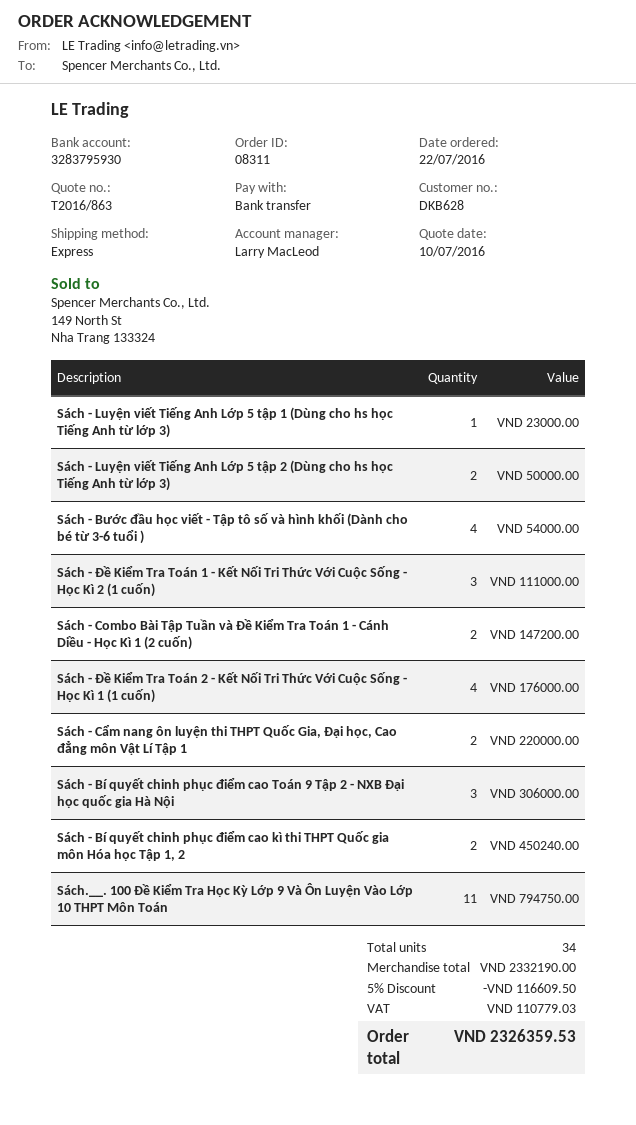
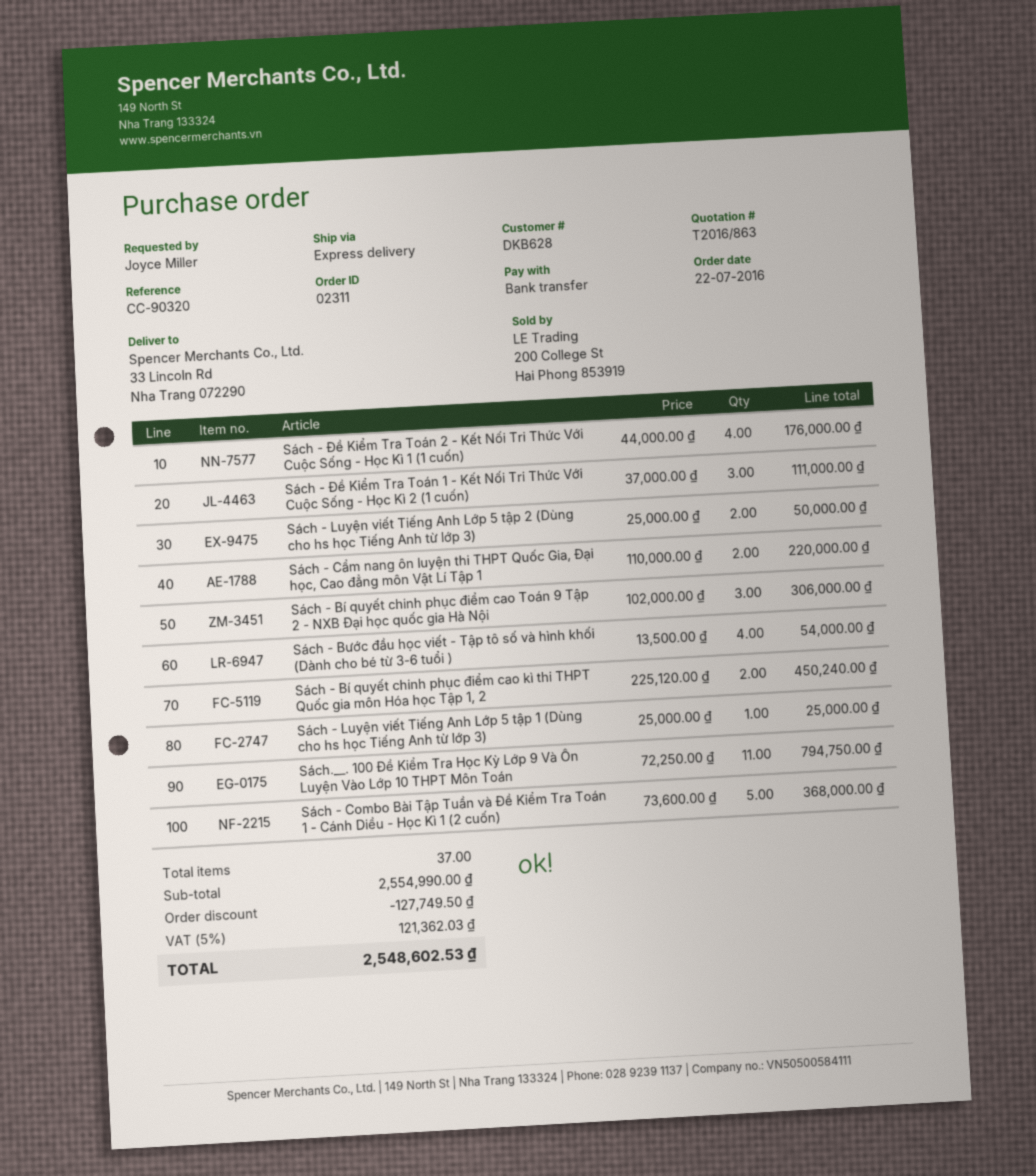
order number: 08311 -> 02311
Sách - Luyện viết Tiếng Anh Lớp 5 tập 1 (Dùng cho hs học Tiếng Anh từ lớp 3): 1 for 23000.00 -> 1 for 25000.00
Sách - Combo Bài Tập Tuần và Đề Kiểm Tra Toán 1 - Cánh Diều - Học Kì 1 (2 cuốn): 2 for 147200.00 -> 5 for 368000.00
total quantity: 34 -> 37
subtotal: 2332190.00 -> 2554990.00
discount: 116609.50 -> 127749.50
tax: 110779.03 -> 121362.03
total: 2326359.53 -> 2548602.53

